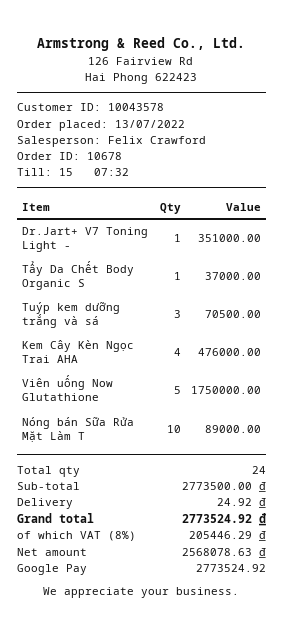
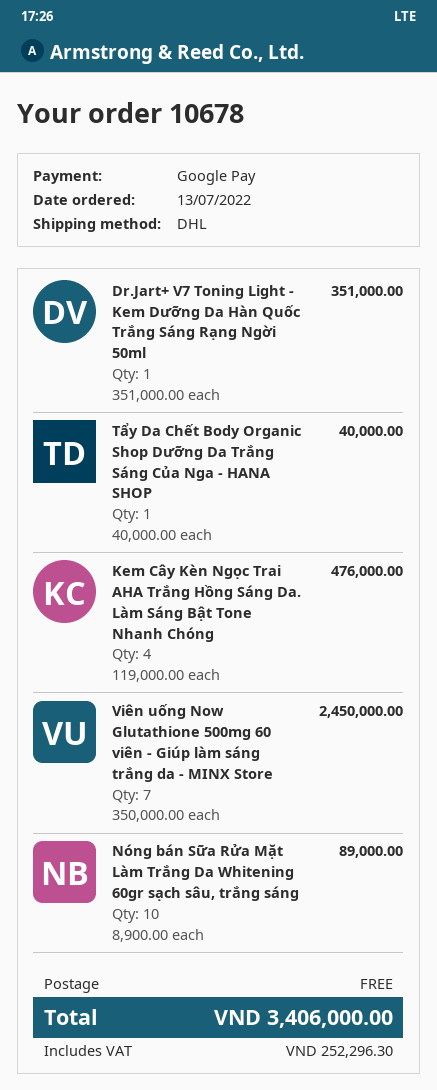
Tẩy Da Chết Body Organic S: 1 for 37000.00 -> 1 for 40000.00
Tuýp kem dưỡng trắng và sá: 3 for 70500.00 -> none
Viên uống Now Glutathione: 5 for 1750000.00 -> 7 for 2450000.00
shipping: 24.92 -> 0.00
tax: 205446.29 -> 252296.30
total: 2773524.92 -> 3406000.00

